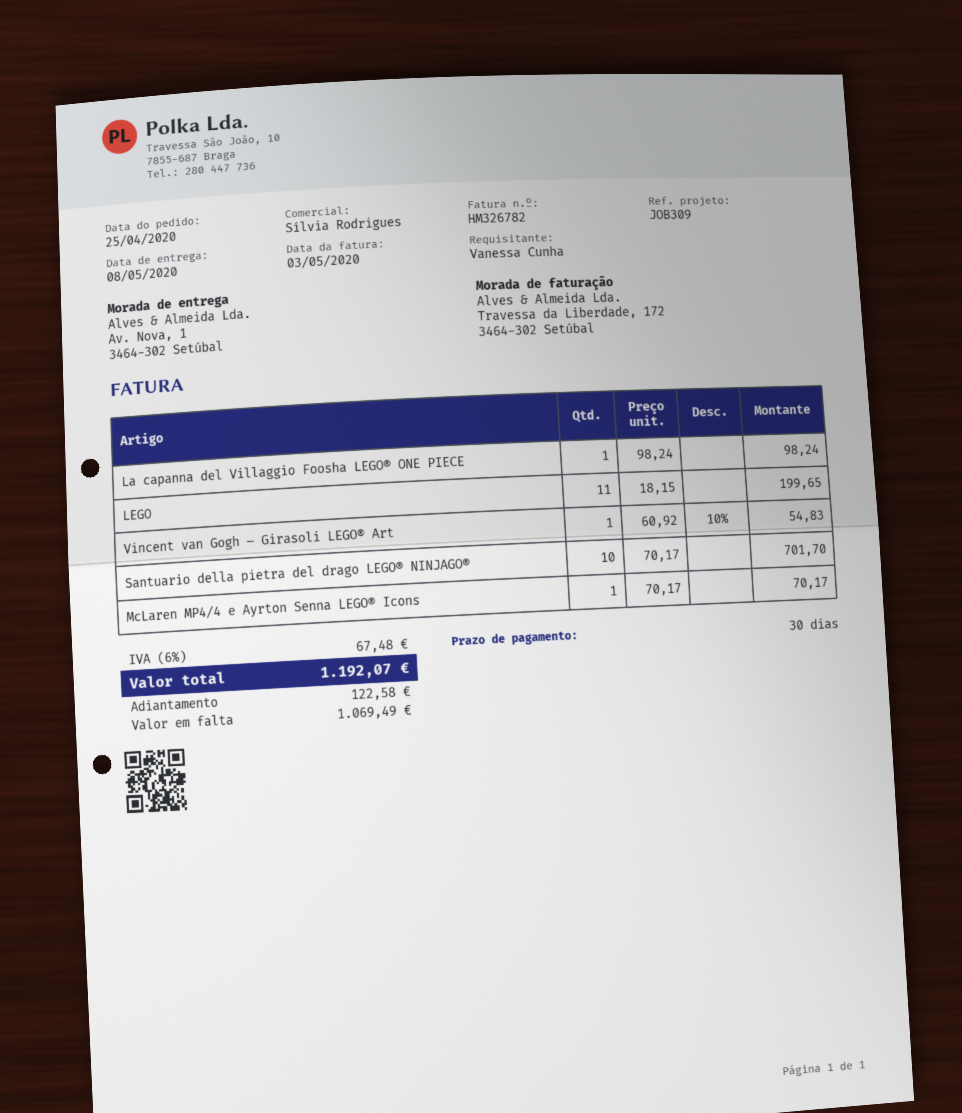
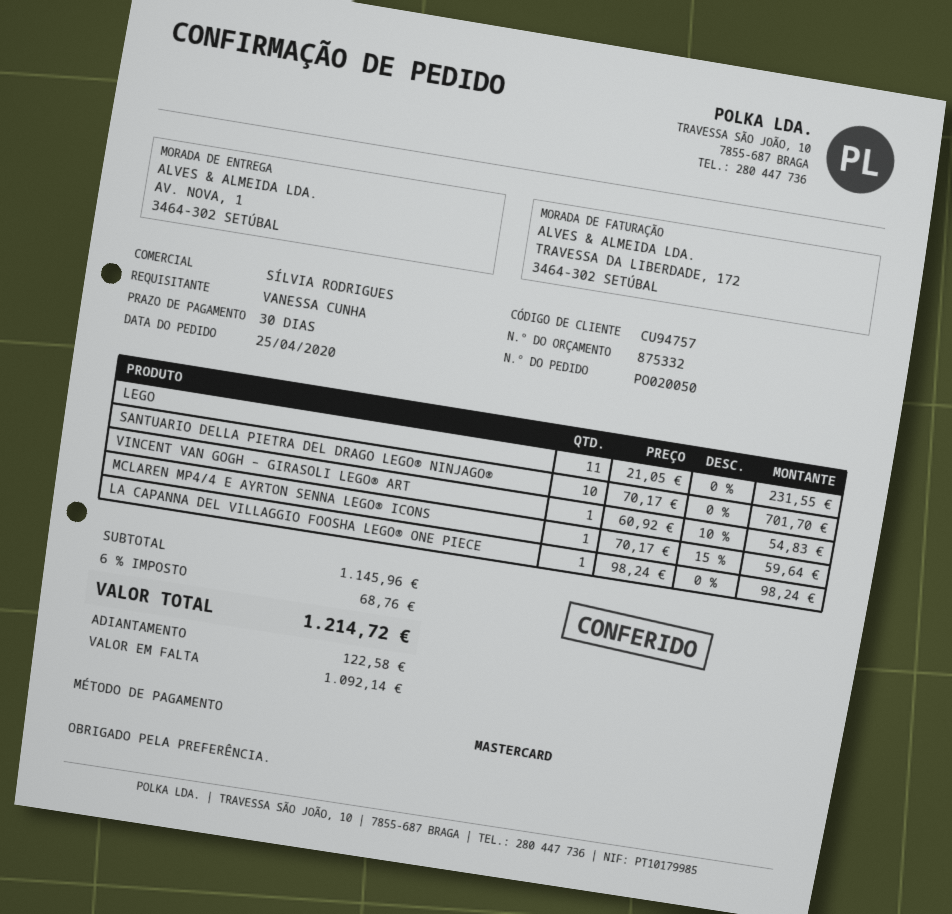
LEGO: 11 x 18.15 = 199.65 -> 11 x 21.05 = 231.55
McLaren MP4/4 e Ayrton Senna LEGO® Icons: 1 x 70.17 = 70.17 -> 1 x 70.17 - 15% = 59.64
tax: 6% = 67.48 -> 6% = 68.76
total: 1192.07 -> 1214.72
balance: 1069.49 -> 1092.14

